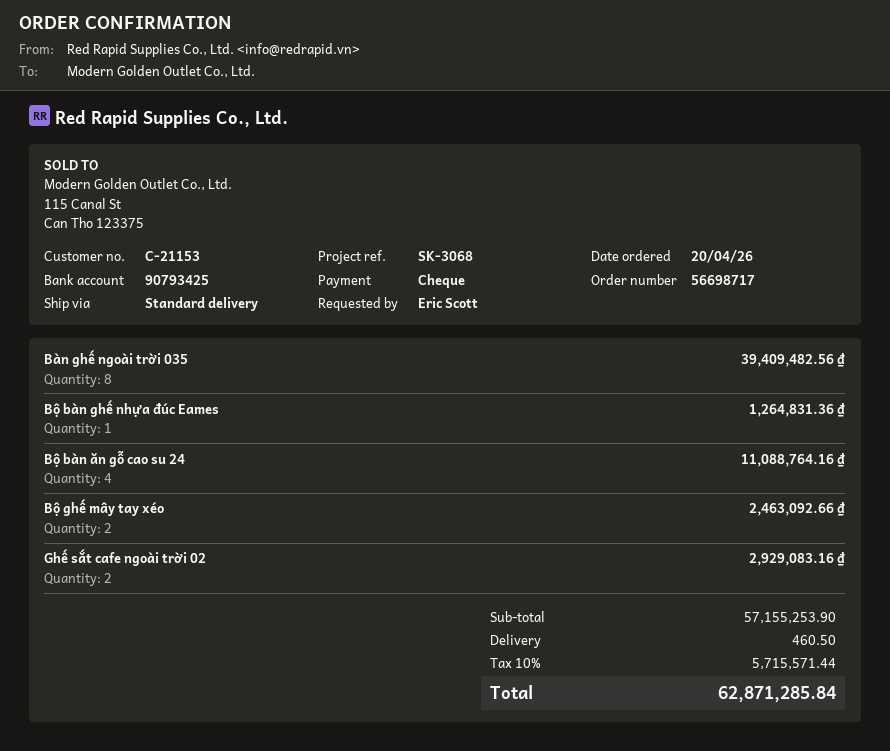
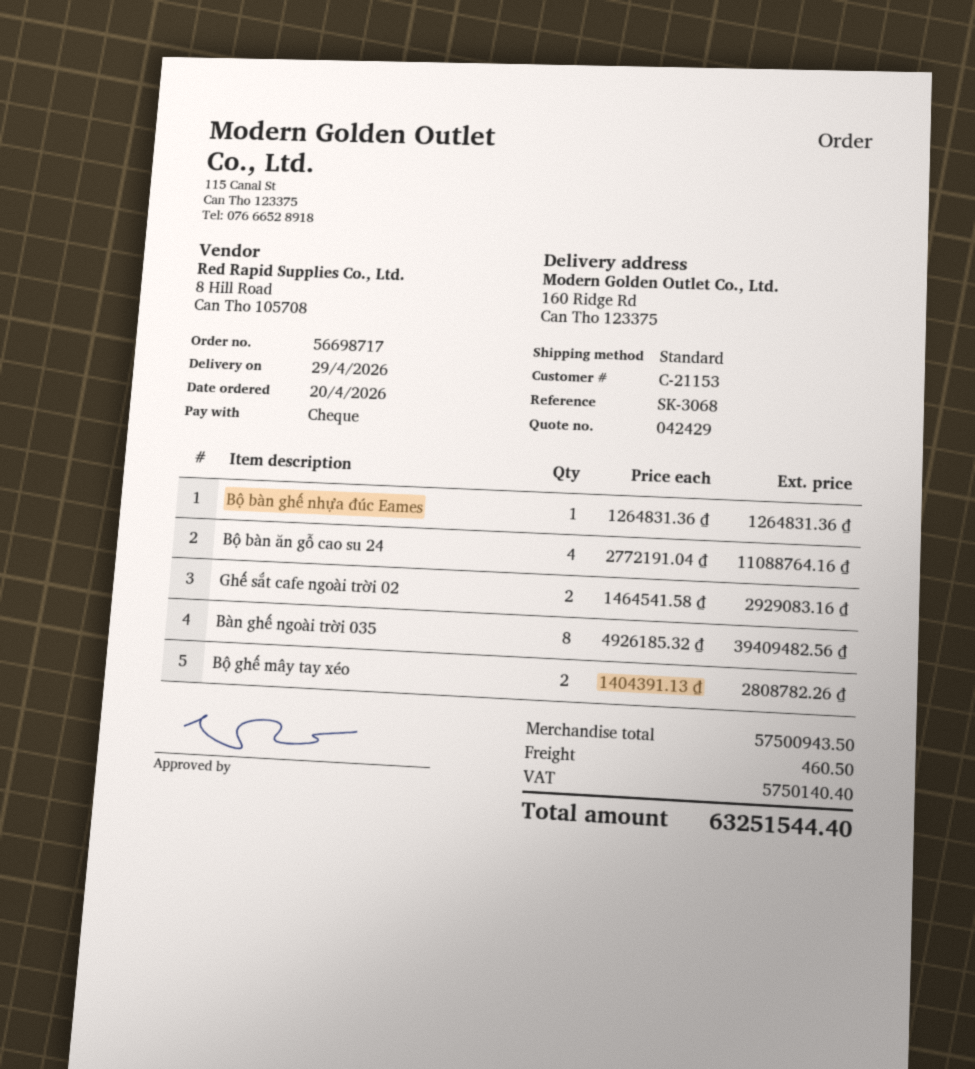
Bộ ghế mây tay xéo: 2 for 2463092.66 -> 2 for 2808782.26
subtotal: 57155253.90 -> 57500943.50
tax: 5715571.44 -> 5750140.40
total: 62871285.84 -> 63251544.40

